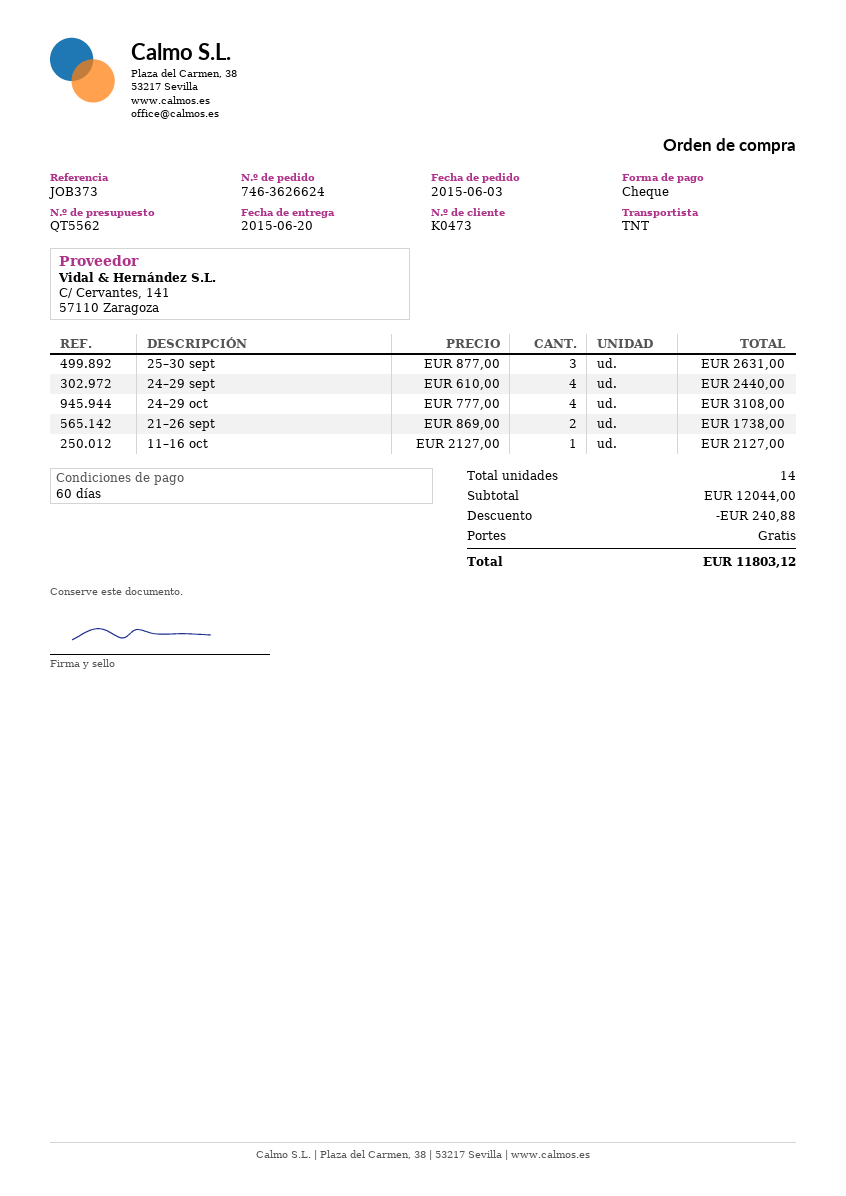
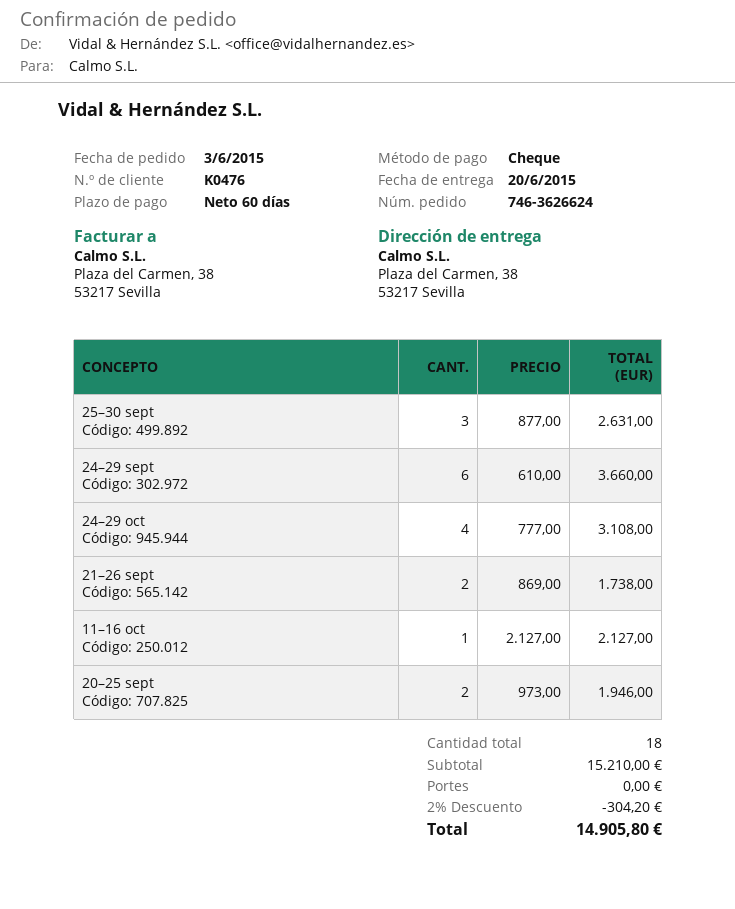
customer number: K0473 -> K0476
24–29 sept: 4 x 610.00 = 2440.00 -> 6 x 610.00 = 3660.00
20–25 sept: none -> 2 x 973.00 = 1946.00
total quantity: 14 -> 18
subtotal: 12044.00 -> 15210.00
discount: 240.88 -> 304.20
total: 11803.12 -> 14905.80

